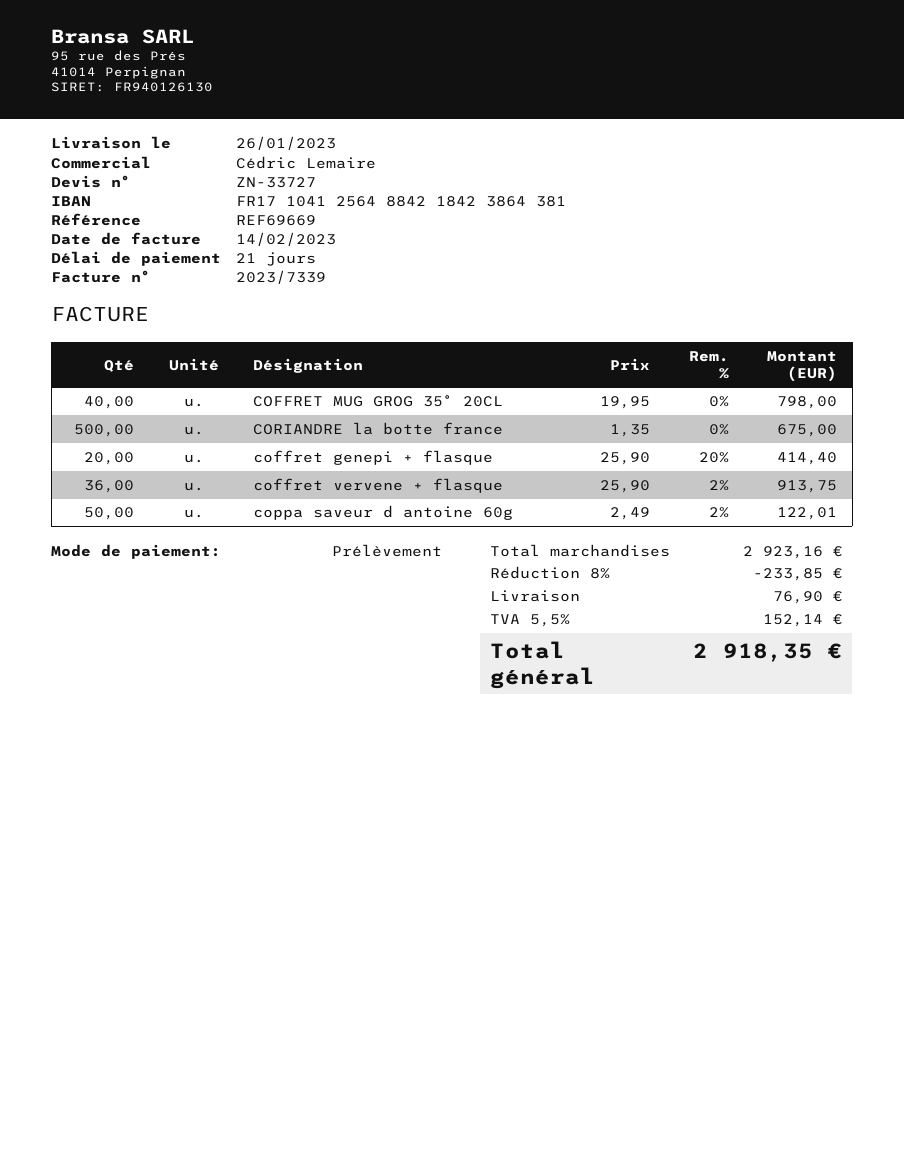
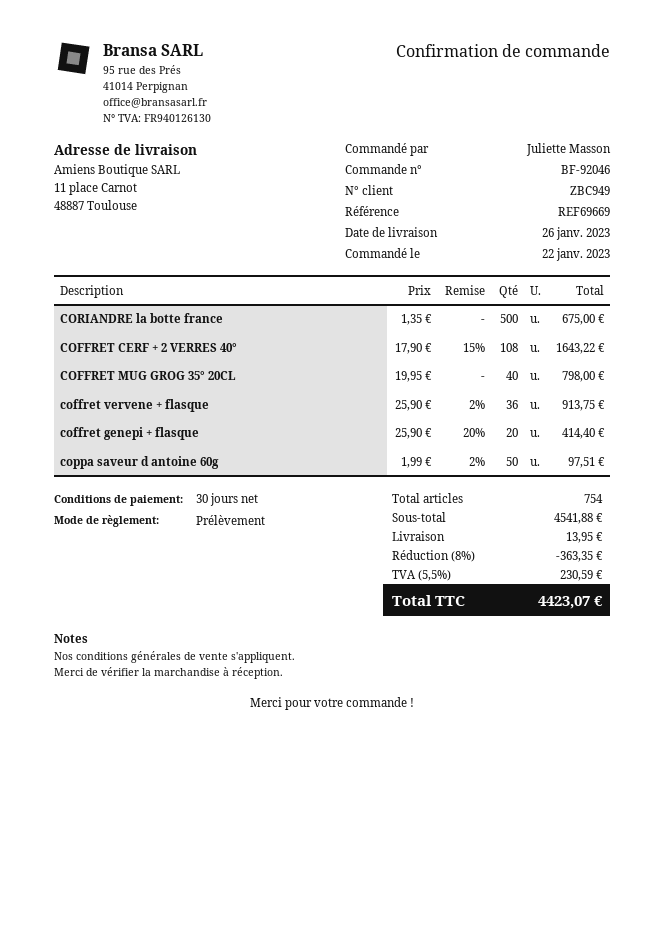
payment terms: 21 days -> 30 days
coppa saveur d antoine 60g: 50 x 2.49 - 2% = 122.01 -> 50 x 1.99 - 2% = 97.51
COFFRET CERF + 2 VERRES 40°: none -> 108 x 17.90 - 15% = 1643.22
subtotal: 2923.16 -> 4541.88
discount: 8% = 233.85 -> 8% = 363.35
shipping: 76.90 -> 13.95
tax: 5.5% = 152.14 -> 5.5% = 230.59
total: 2918.35 -> 4423.07

